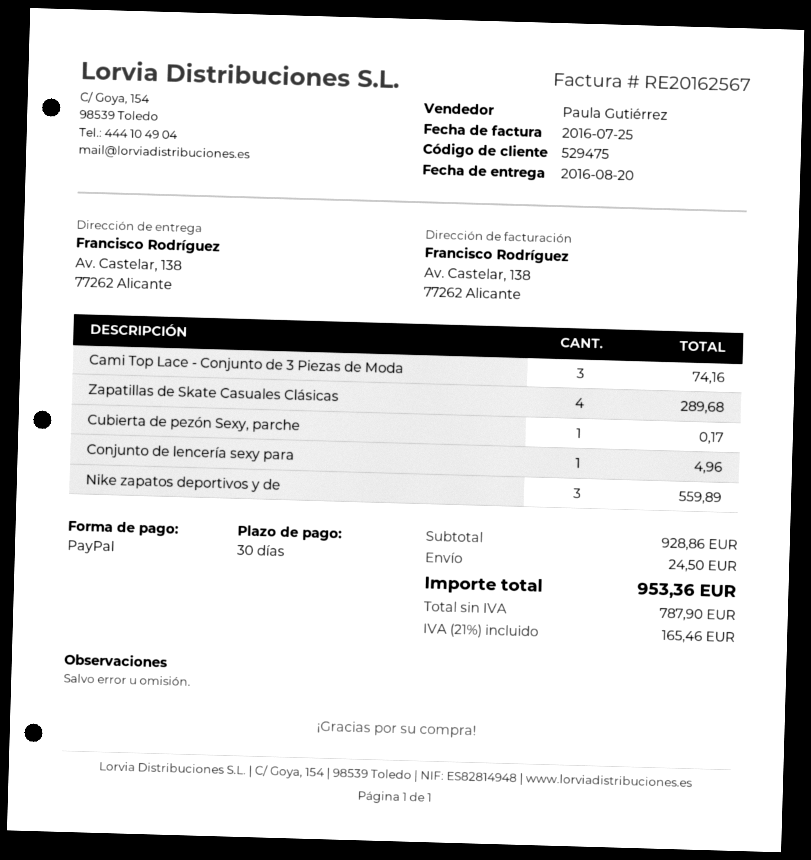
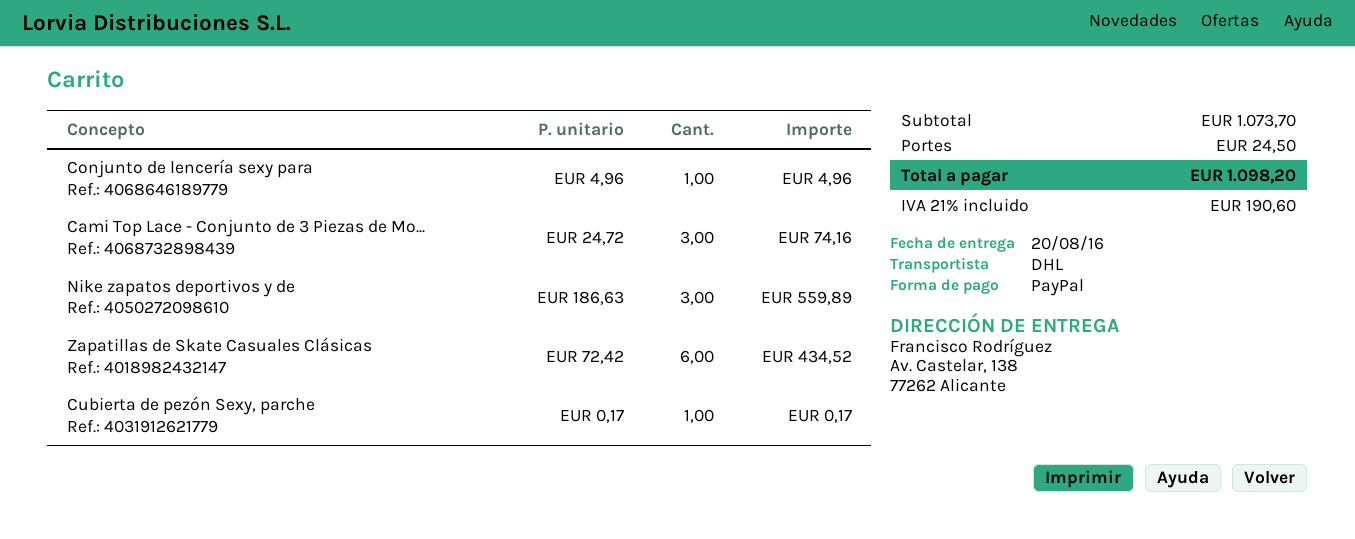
Zapatillas de Skate Casuales Clásicas: 4 for 289.68 -> 6 for 434.52
subtotal: 928.86 -> 1073.70
tax: 21% = 165.46 -> 21% = 190.60
total: 953.36 -> 1098.20

